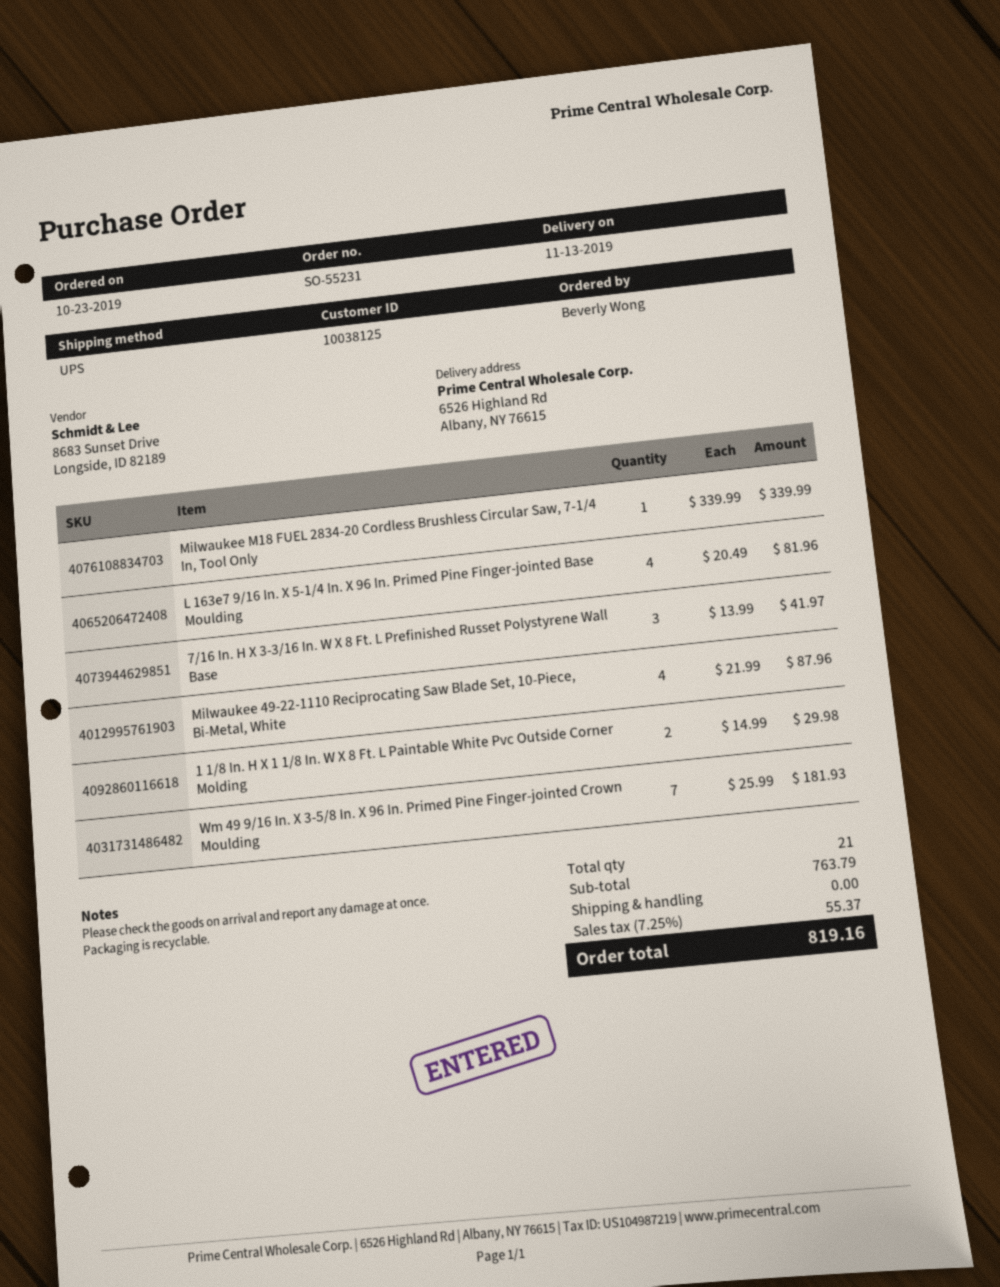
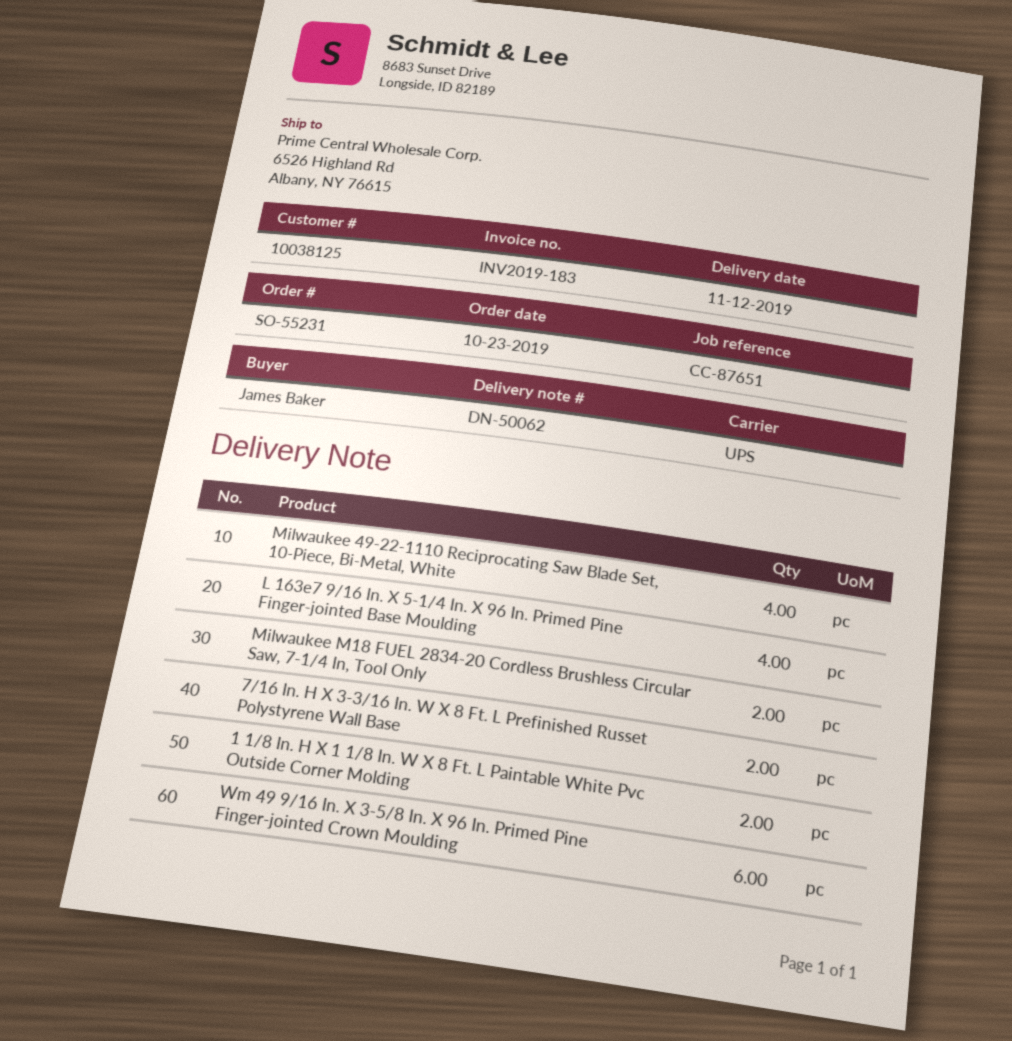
delivery date: 2019-11-13 -> 2019-11-12
ordered by: Beverly Wong -> James Baker
Milwaukee M18 FUEL 2834-20 Cordless Brushless Circular Saw, 7-1/4 In, Tool Only: 1 -> 2
7/16 In. H X 3-3/16 In. W X 8 Ft. L Prefinished Russet Polystyrene Wall Base: 3 -> 2
Wm 49 9/16 In. X 3-5/8 In. X 96 In. Primed Pine Finger-jointed Crown Moulding: 7 -> 6

